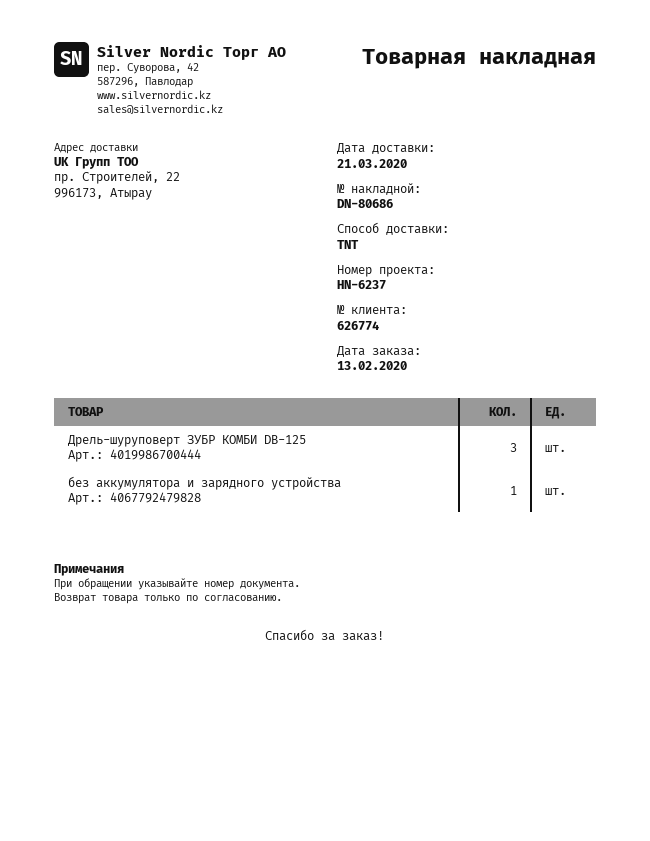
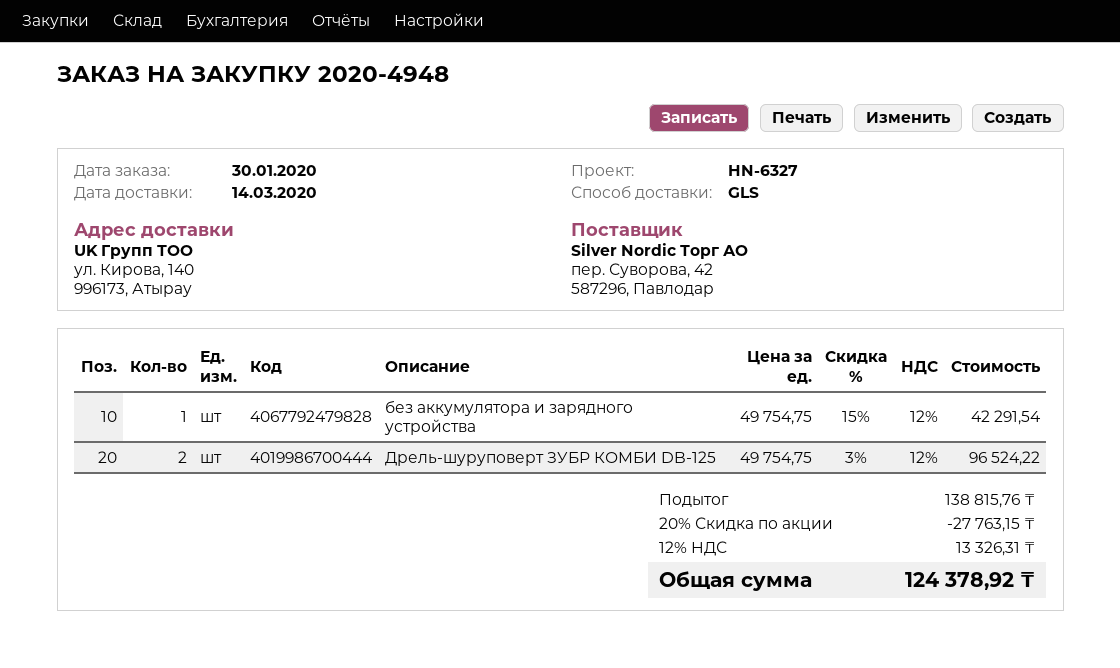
order date: 2020-02-13 -> 2020-01-30
delivery date: 2020-03-21 -> 2020-03-14
reference: HN-6237 -> HN-6327
shipping method: TNT -> GLS
ship to: пр. Строителей, 22, 996173, Атырау -> ул. Кирова, 140, 996173, Атырау
Дрель-шуруповерт ЗУБР КОМБИ DB-125: 3 -> 2

